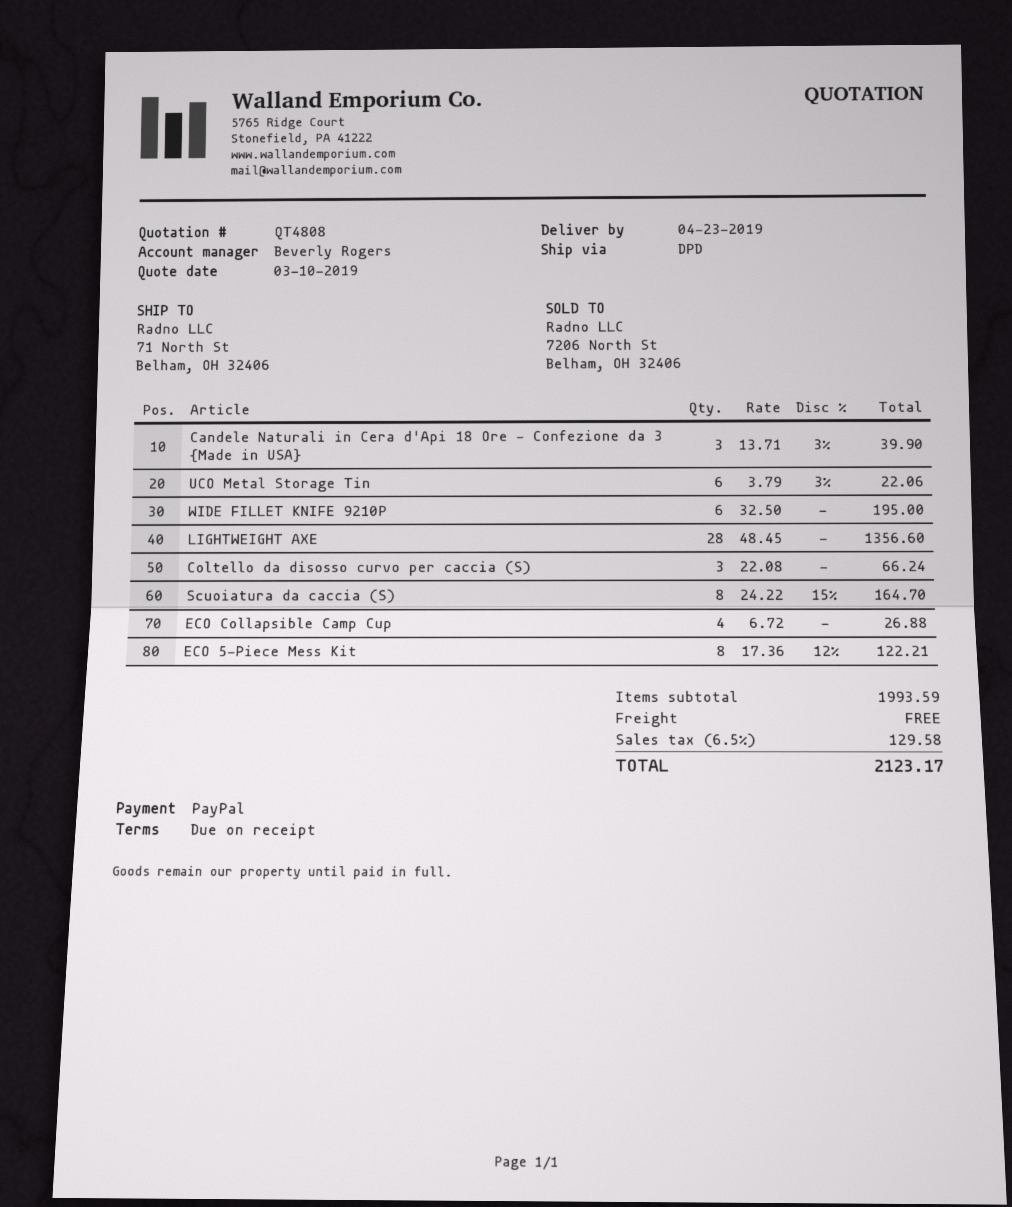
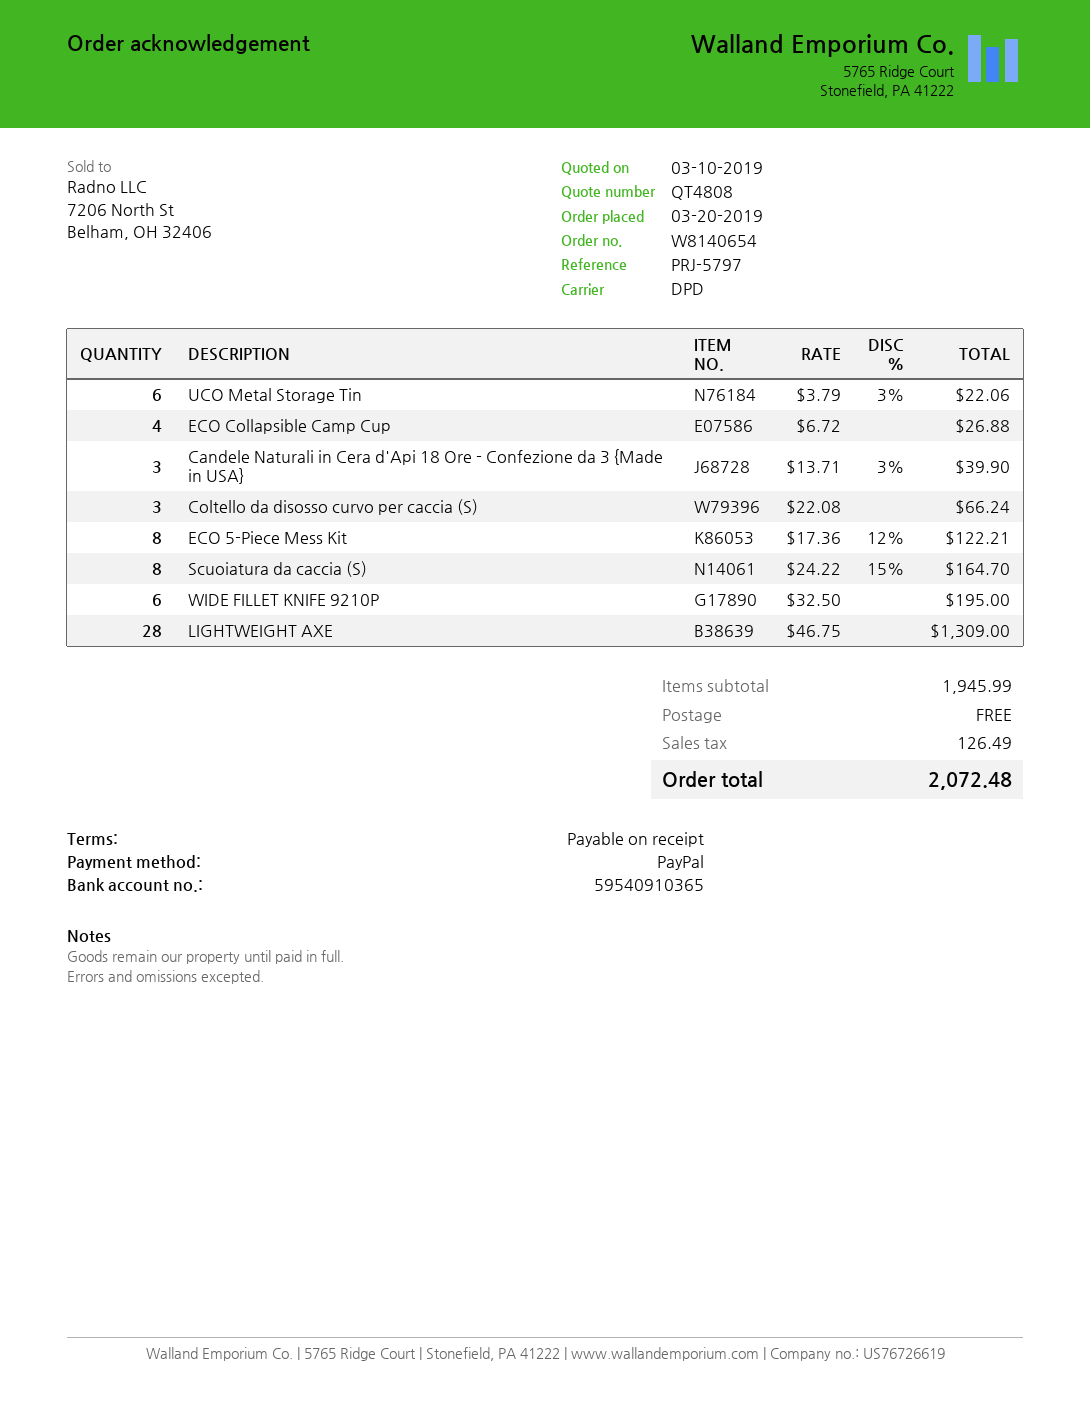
LIGHTWEIGHT AXE: 28 x 48.45 = 1356.60 -> 28 x 46.75 = 1309.00
subtotal: 1993.59 -> 1945.99
tax: 129.58 -> 126.49
total: 2123.17 -> 2072.48

